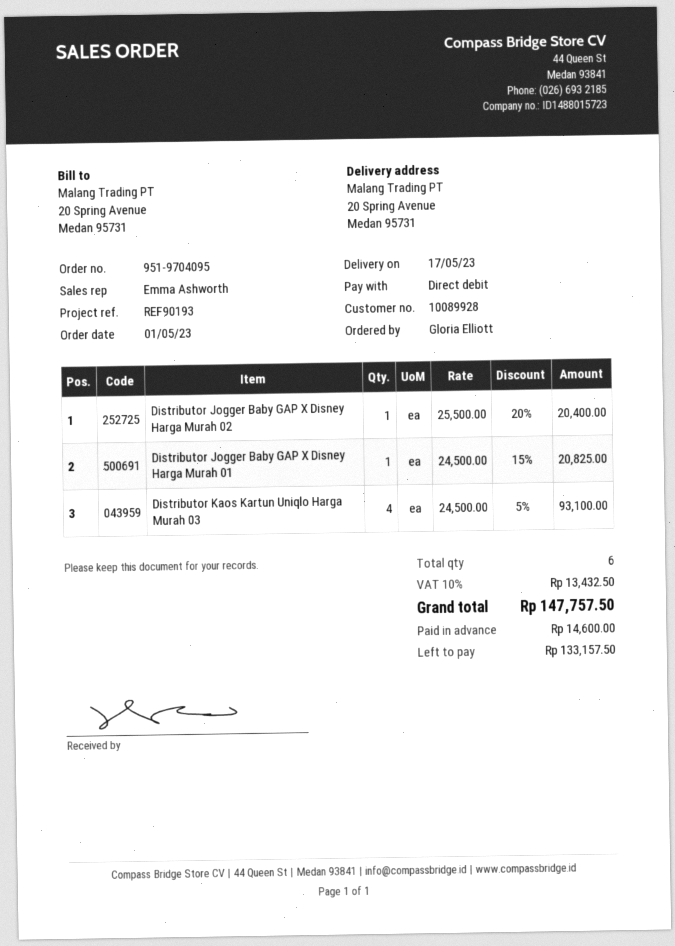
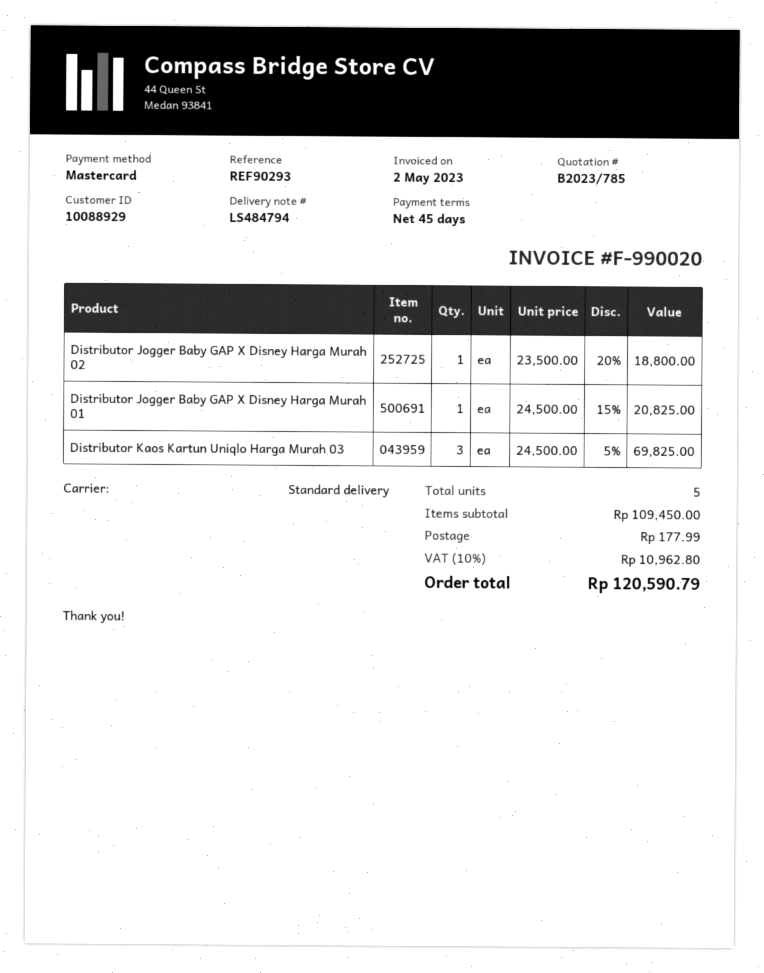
customer number: 10089928 -> 10088929
reference: REF90193 -> REF90293
payment method: direct debit -> Mastercard
Distributor Jogger Baby GAP X Disney Harga Murah 02: 1 x 25500.00 - 20% = 20400.00 -> 1 x 23500.00 - 20% = 18800.00
Distributor Kaos Kartun Uniqlo Harga Murah 03: 4 x 24500.00 - 5% = 93100.00 -> 3 x 24500.00 - 5% = 69825.00
total quantity: 6 -> 5
shipping: none -> 177.99
tax: 10% = 13432.50 -> 10% = 10962.80
total: 147757.50 -> 120590.79

